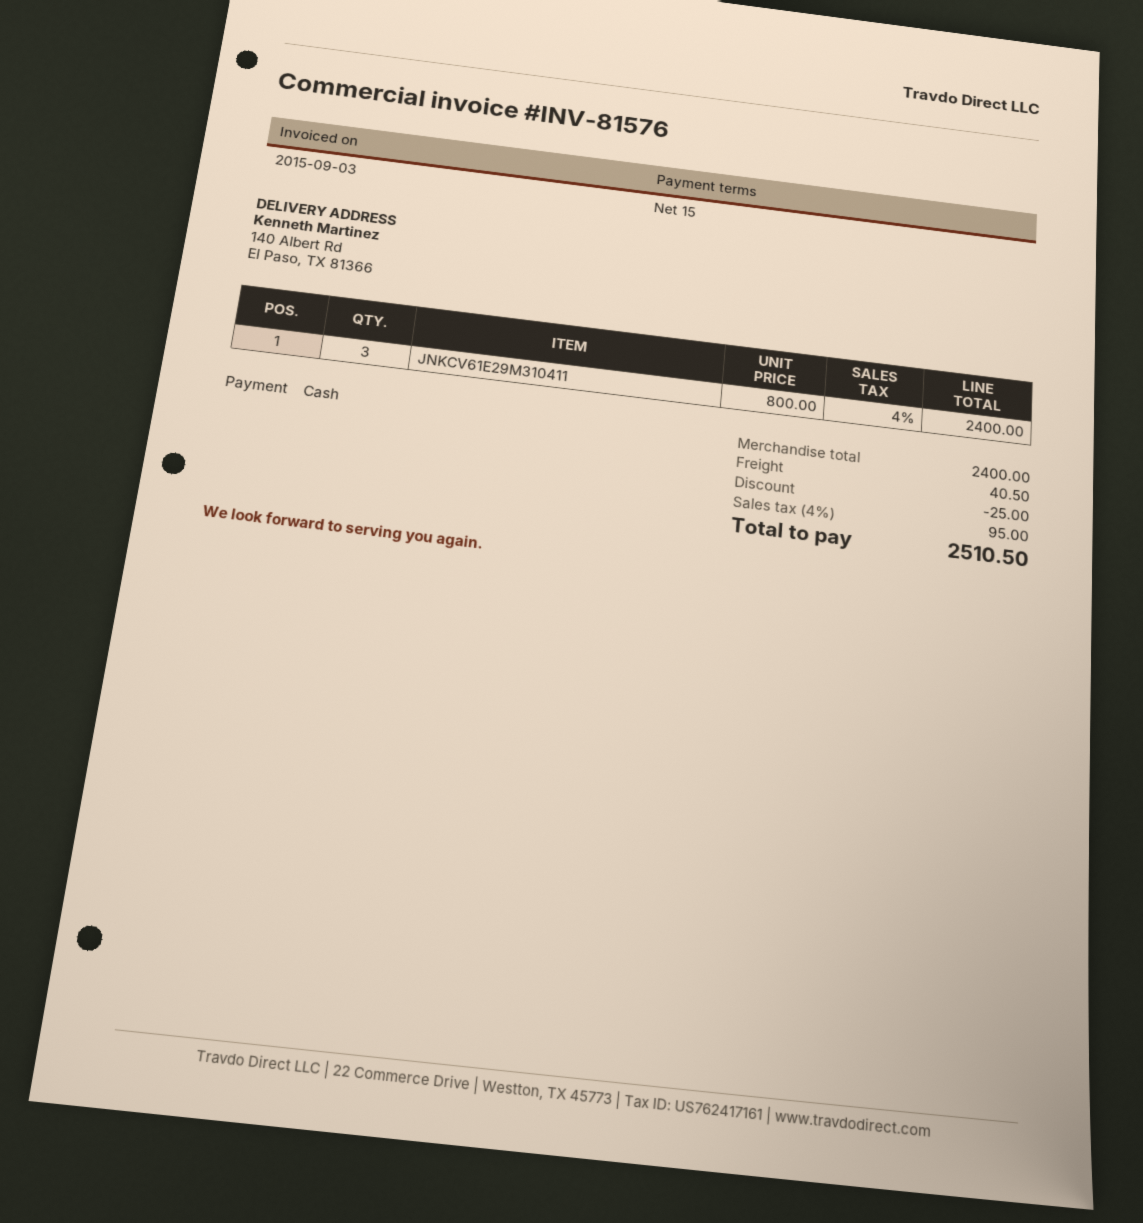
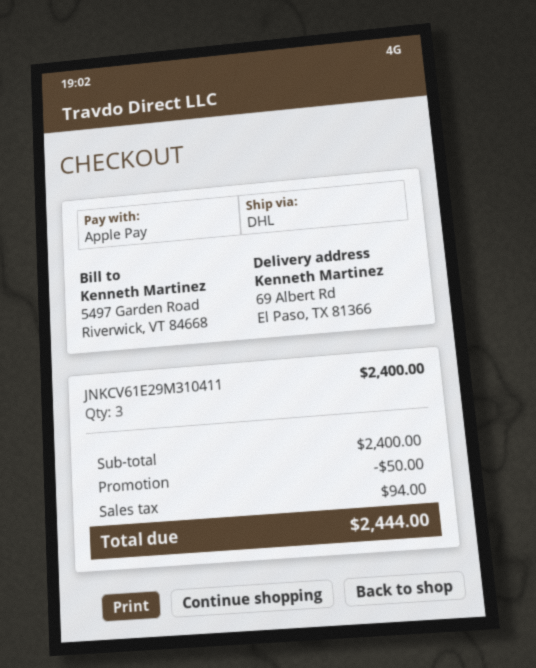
payment method: cash -> Apple Pay
ship to: 140 Albert Rd, El Paso, TX 81366 -> 69 Albert Rd, El Paso, TX 81366
discount: 25.00 -> 50.00
shipping: 40.50 -> none
tax: 95.00 -> 94.00
total: 2510.50 -> 2444.00

